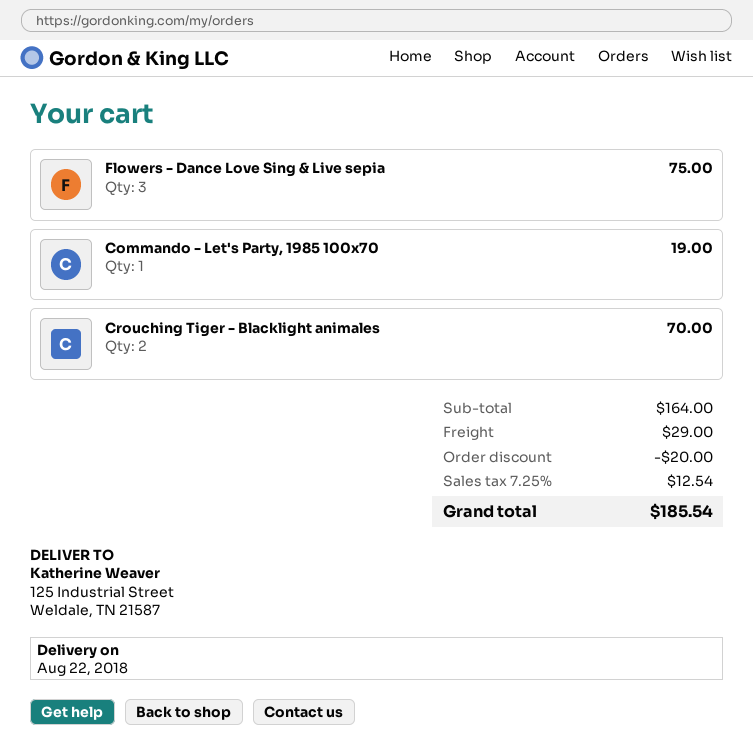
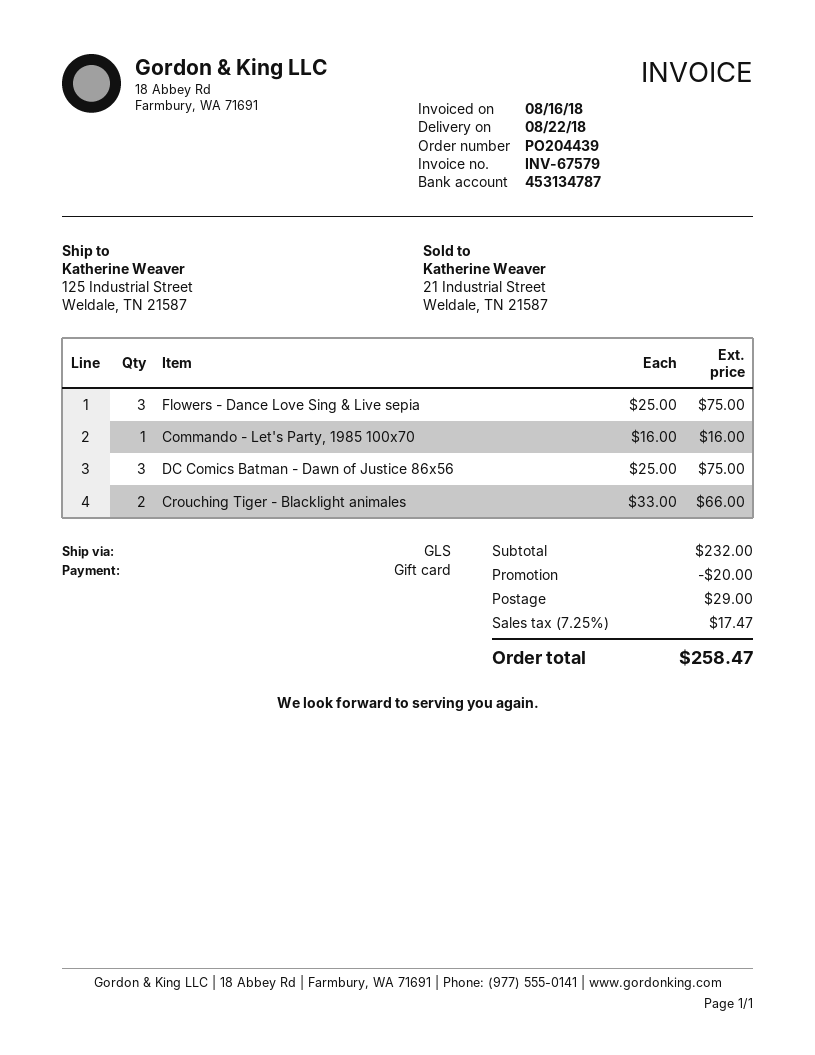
Commando - Let's Party, 1985 100x70: 1 for 19.00 -> 1 for 16.00
Crouching Tiger - Blacklight animales: 2 for 70.00 -> 2 for 66.00
DC Comics Batman - Dawn of Justice 86x56: none -> 3 for 75.00
subtotal: 164.00 -> 232.00
tax: 7.25% = 12.54 -> 7.25% = 17.47
total: 185.54 -> 258.47

